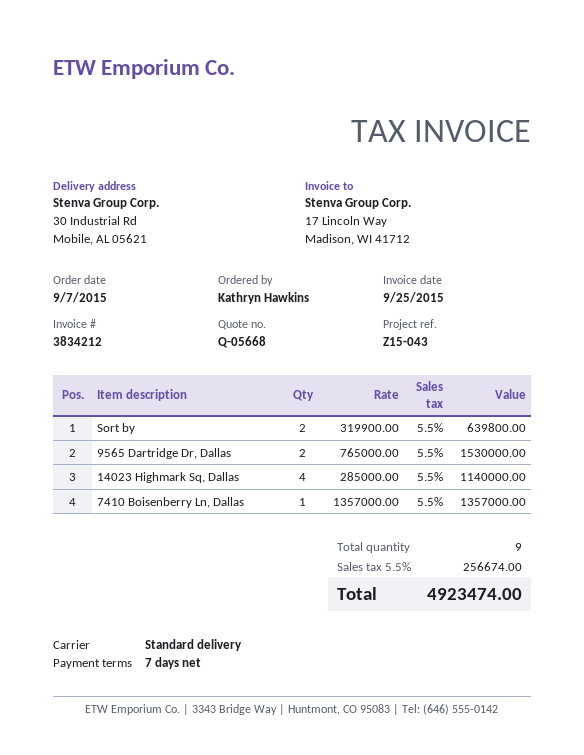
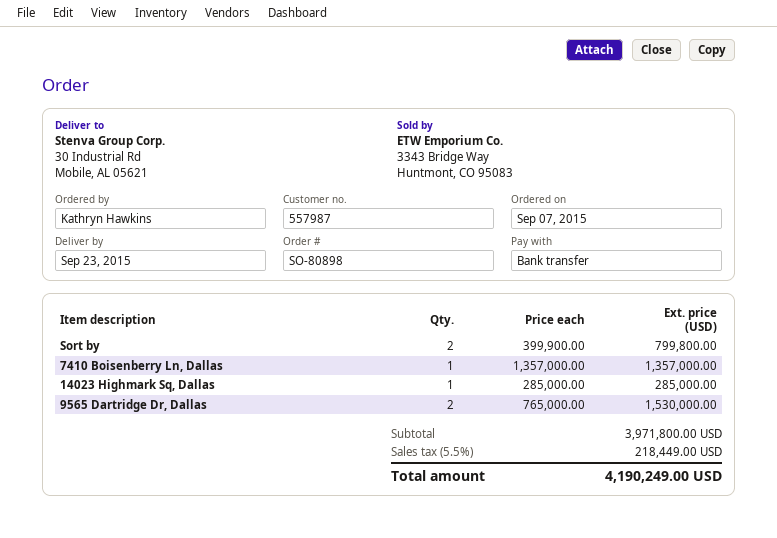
Sort by: 2 x 319900.00 = 639800.00 -> 2 x 399900.00 = 799800.00
14023 Highmark Sq, Dallas: 4 x 285000.00 = 1140000.00 -> 1 x 285000.00 = 285000.00
tax: 5.5% = 256674.00 -> 5.5% = 218449.00
total: 4923474.00 -> 4190249.00

